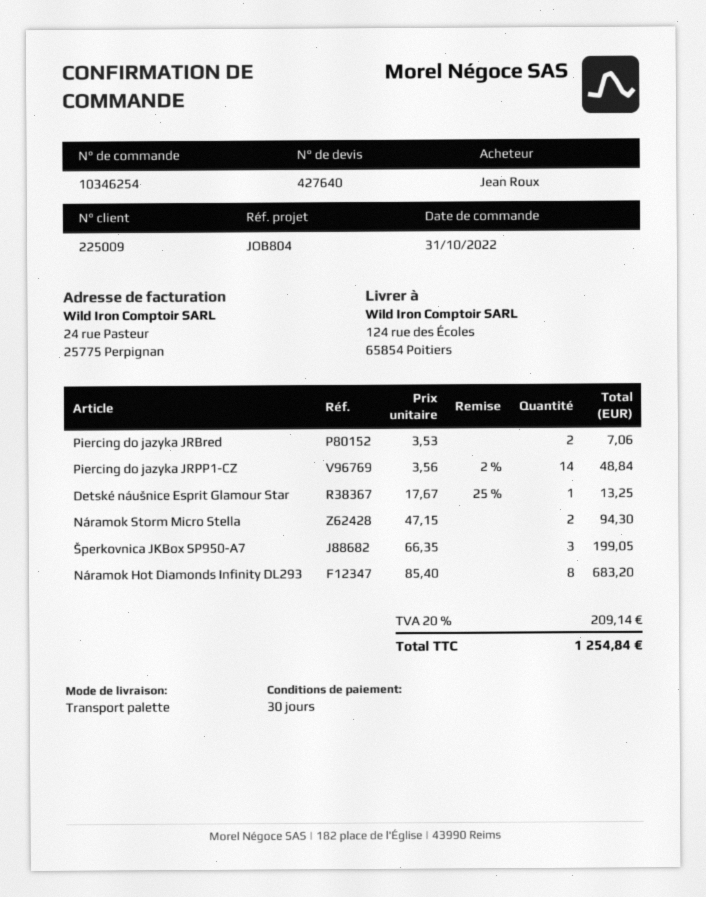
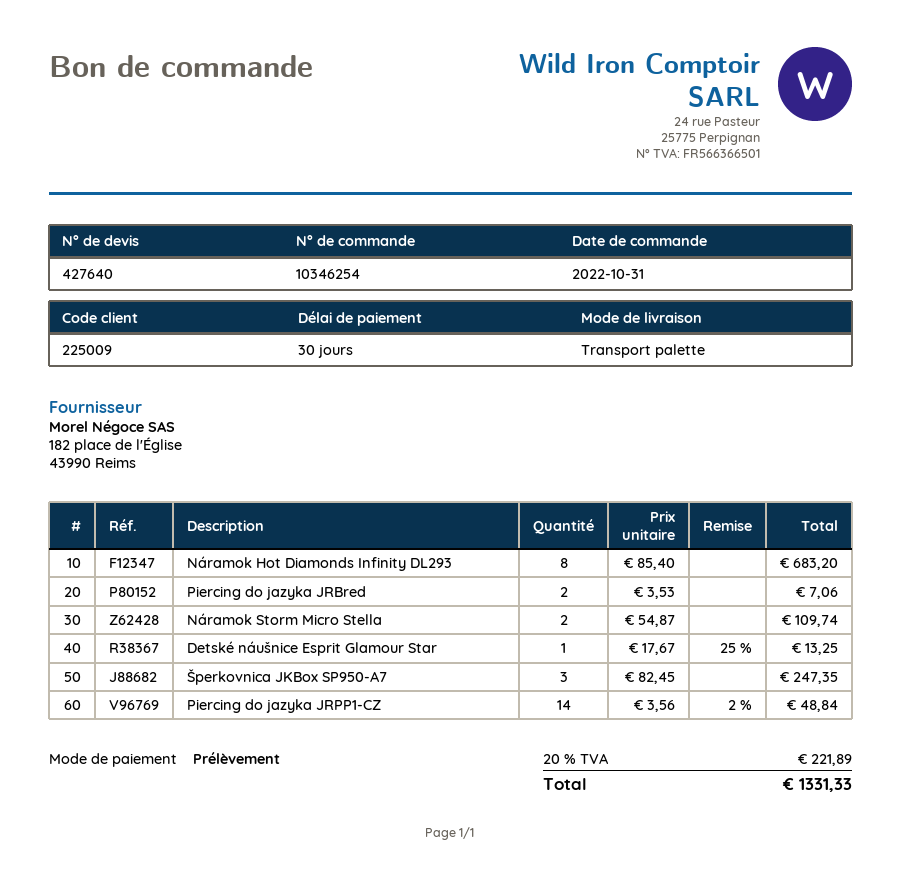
Náramok Storm Micro Stella: 2 x 47.15 = 94.30 -> 2 x 54.87 = 109.74
Šperkovnica JKBox SP950-A7: 3 x 66.35 = 199.05 -> 3 x 82.45 = 247.35
tax: 20% = 209.14 -> 20% = 221.89
total: 1254.84 -> 1331.33

